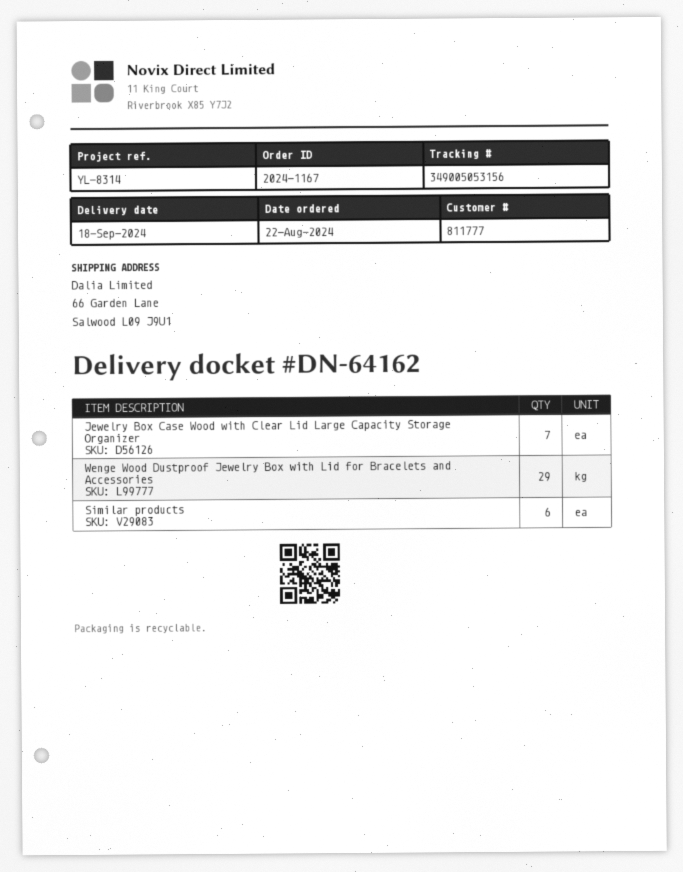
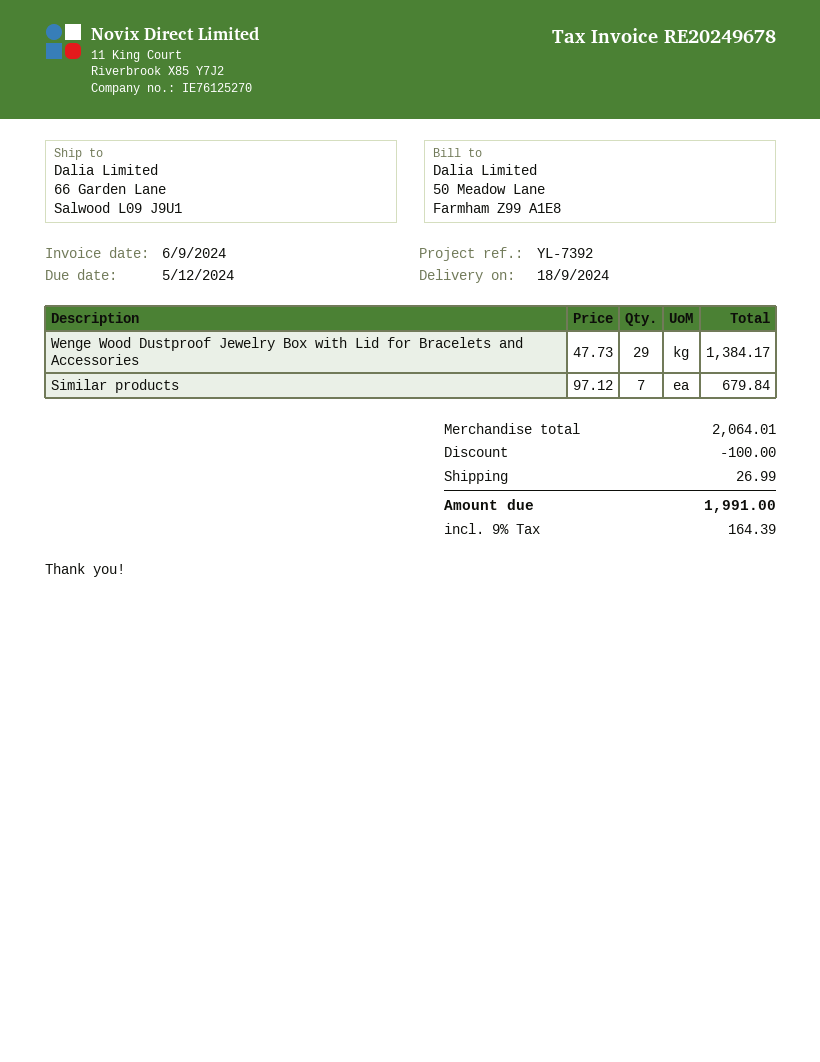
reference: YL-8314 -> YL-7392
Jewelry Box Case Wood with Clear Lid Large Capacity Storage Organizer: 7 -> none
Similar products: 6 -> 7

